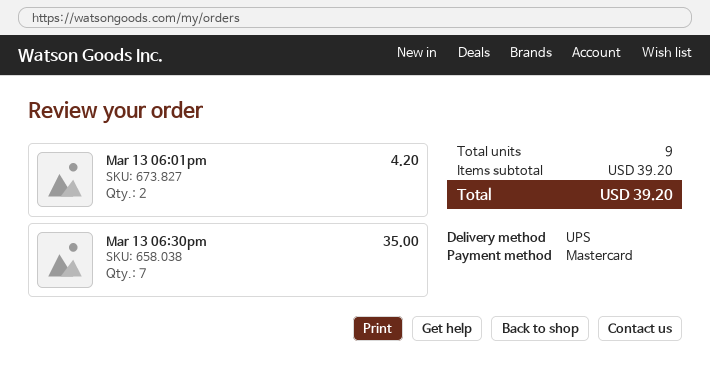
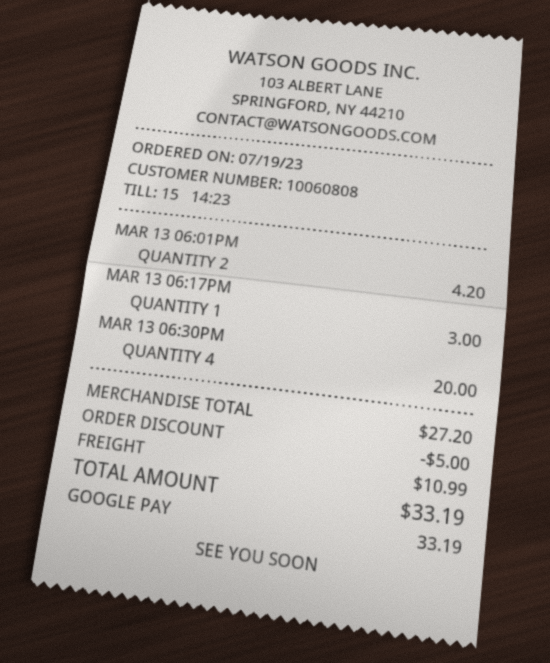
payment method: Mastercard -> Google Pay
Mar 13 06:30pm: 7 for 35.00 -> 4 for 20.00
MAR 13 06:17PM: none -> 1 for 3.00
subtotal: 39.20 -> 27.20
discount: none -> 5.00
shipping: none -> 10.99
total: 39.20 -> 33.19

